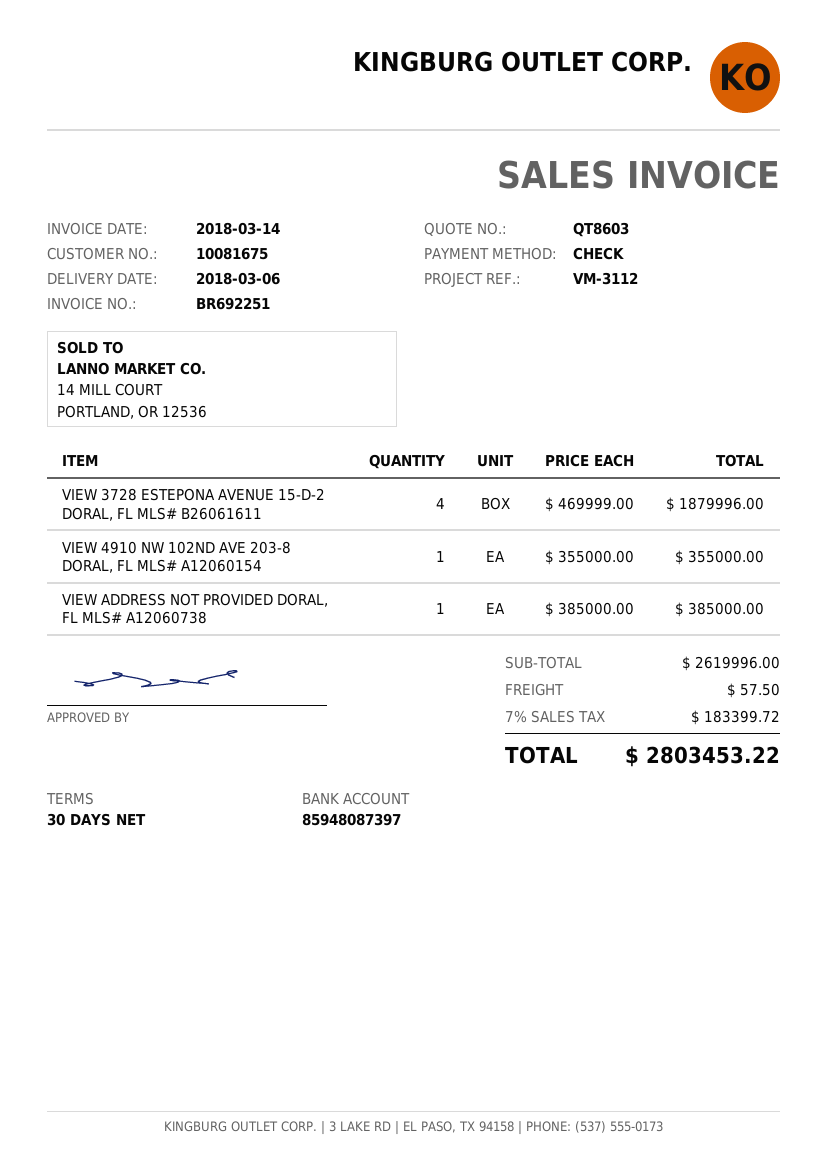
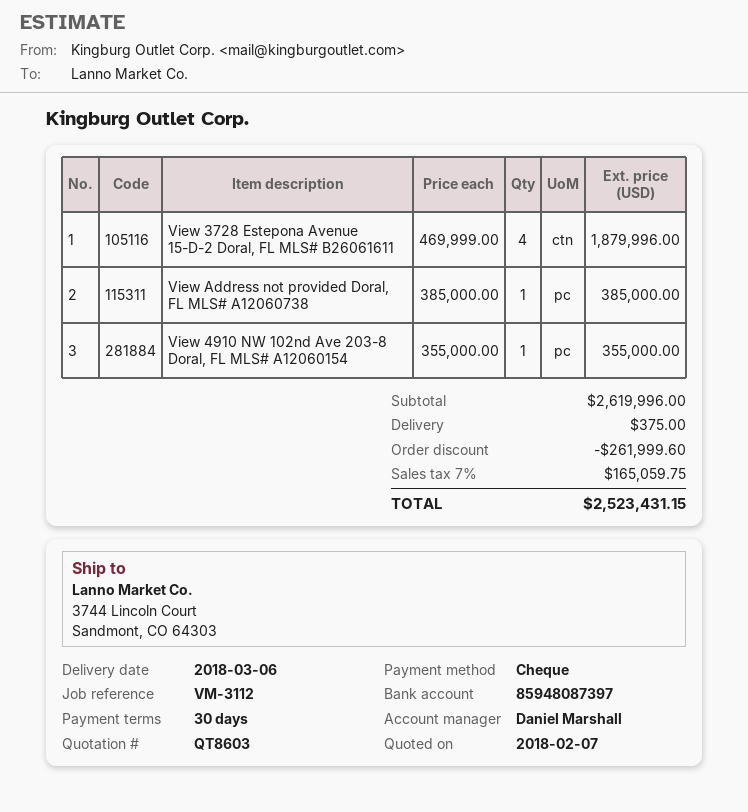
discount: none -> 261999.60
shipping: 57.50 -> 375.00
tax: 7% = 183399.72 -> 7% = 165059.75
total: 2803453.22 -> 2523431.15

